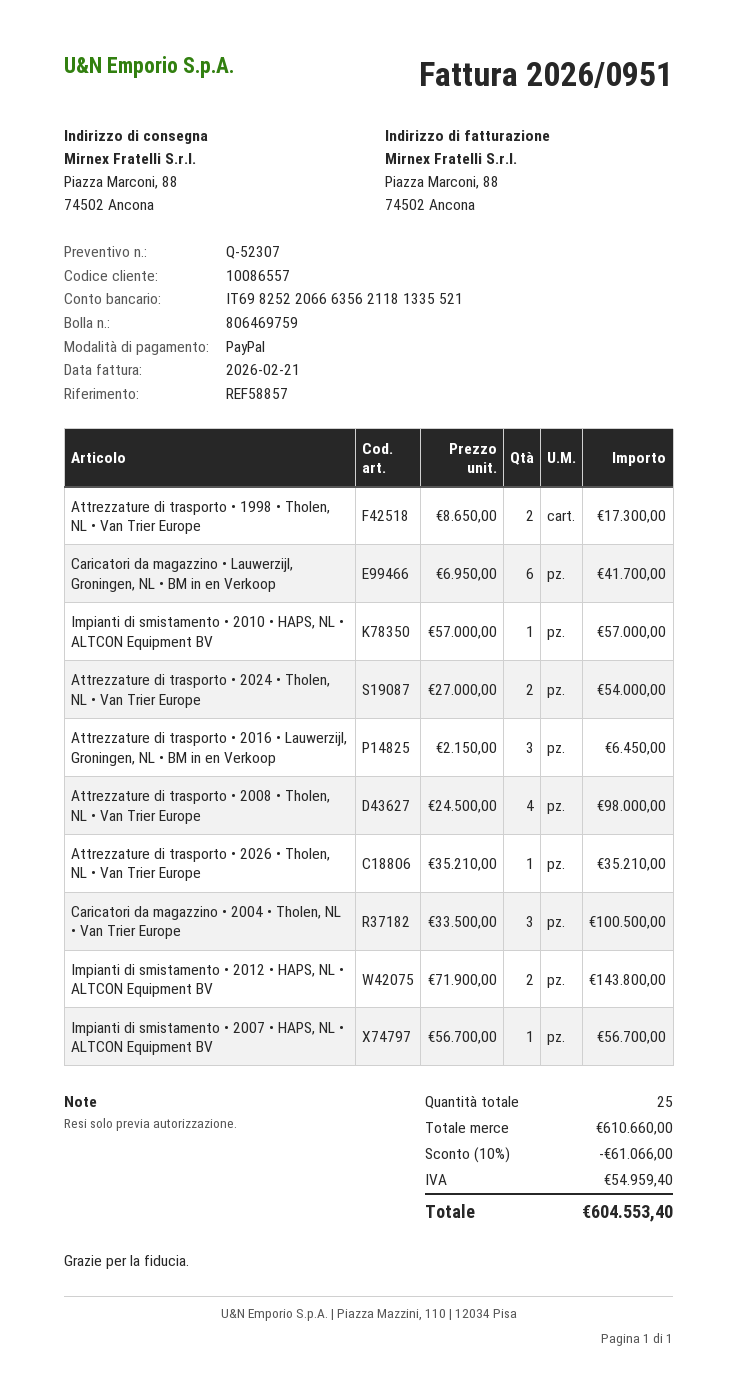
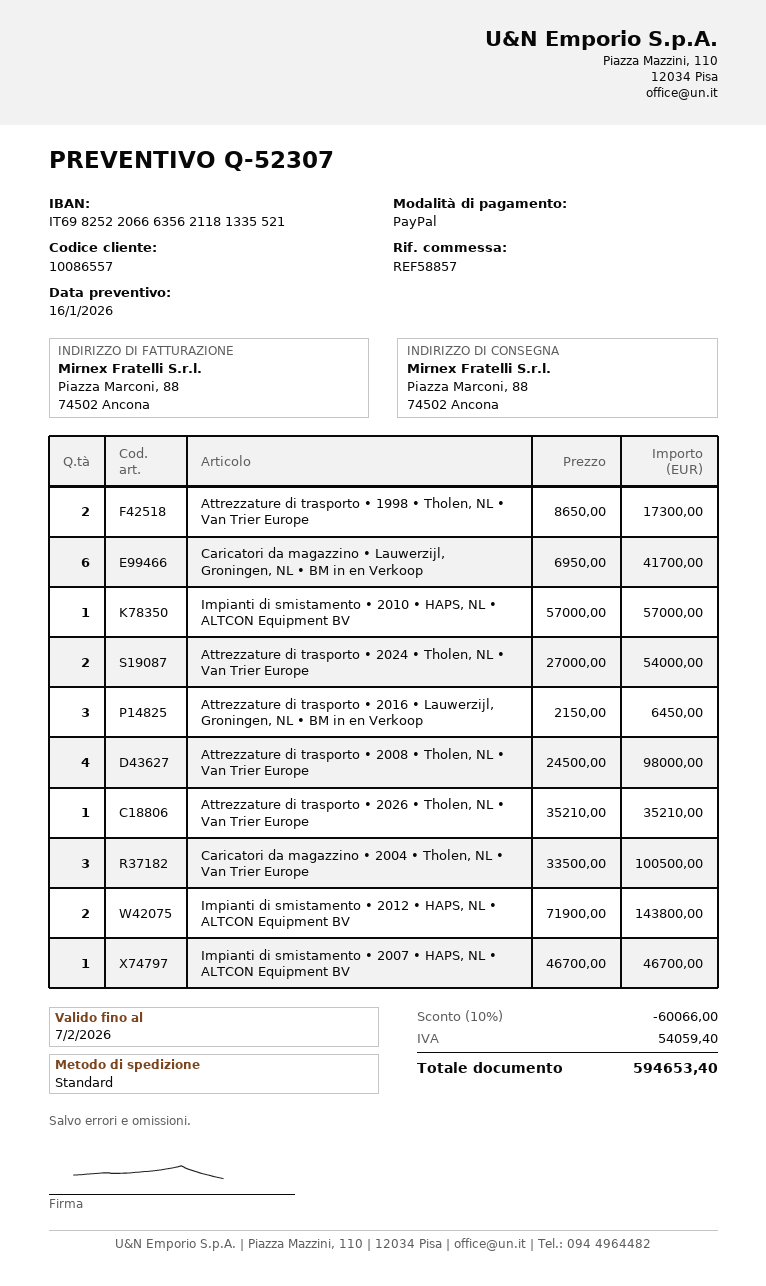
Impianti di smistamento • 2007 • HAPS, NL • ALTCON Equipment BV: 1 x 56700.00 = 56700.00 -> 1 x 46700.00 = 46700.00
discount: 10% = 61066.00 -> 10% = 60066.00
tax: 54959.40 -> 54059.40
total: 604553.40 -> 594653.40

